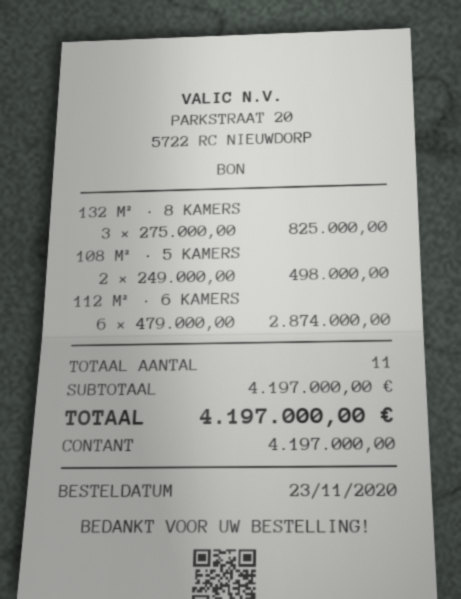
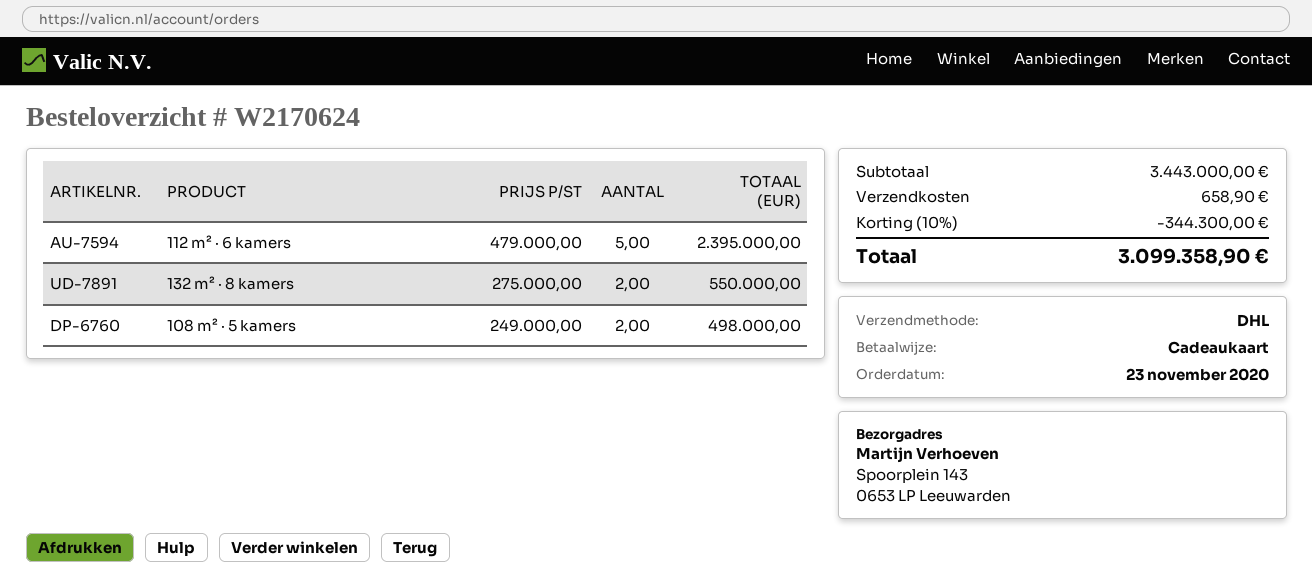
payment method: cash -> gift card
132 M² · 8 KAMERS: 3 x 275000.00 = 825000.00 -> 2 x 275000.00 = 550000.00
112 M² · 6 KAMERS: 6 x 479000.00 = 2874000.00 -> 5 x 479000.00 = 2395000.00
subtotal: 4197000.00 -> 3443000.00
discount: none -> 10% = 344300.00
shipping: none -> 658.90
total: 4197000.00 -> 3099358.90

